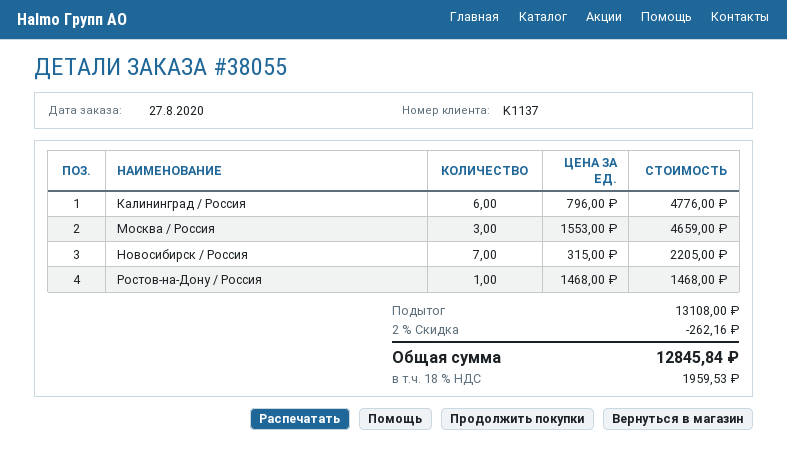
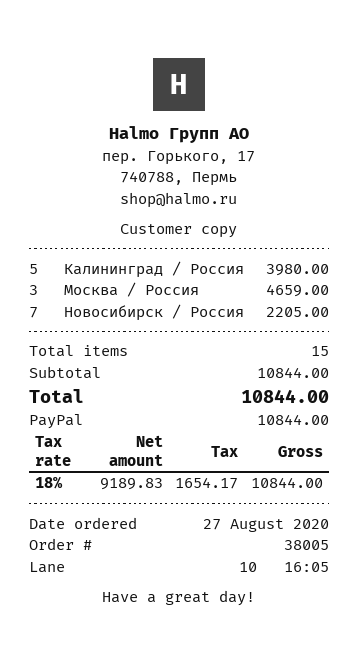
order number: 38055 -> 38005
Калининград / Россия: 6 for 4776.00 -> 5 for 3980.00
Ростов-на-Дону / Россия: 1 for 1468.00 -> none
subtotal: 13108.00 -> 10844.00
discount: 2% = 262.16 -> none
tax: 18% = 1959.53 -> 18% = 1654.17
total: 12845.84 -> 10844.00

